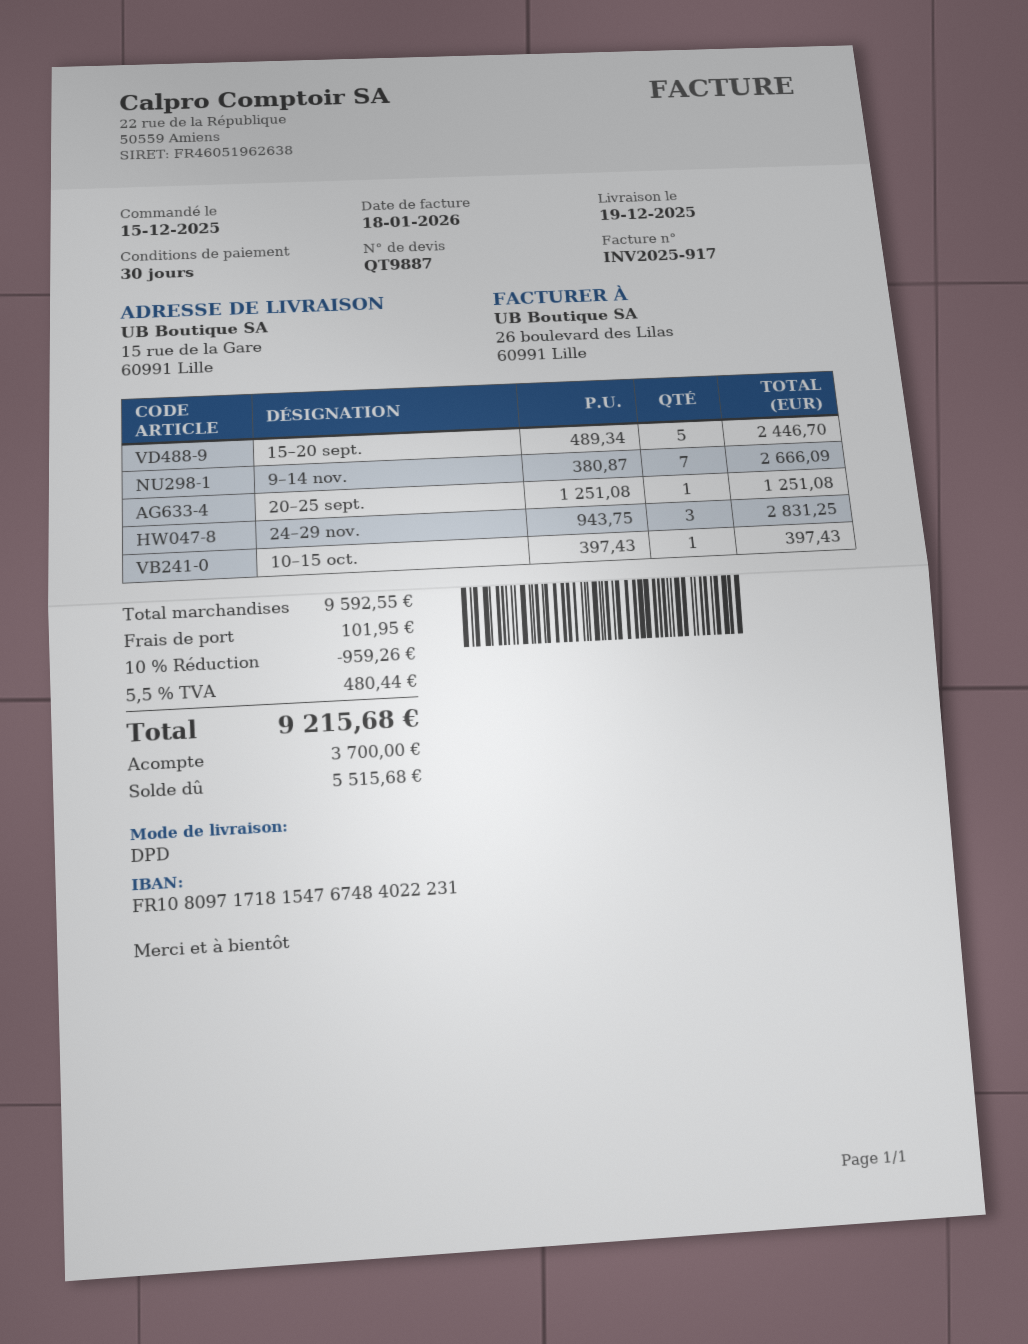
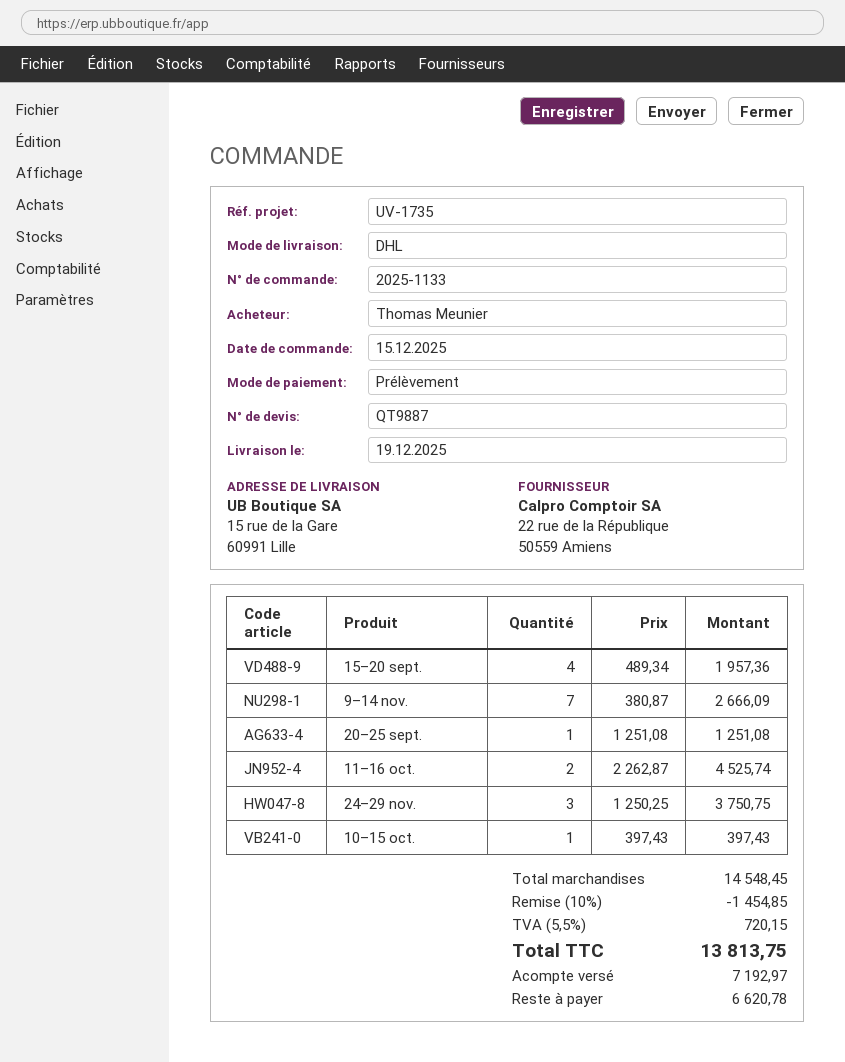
shipping method: DPD -> DHL
15–20 sept.: 5 x 489.34 = 2446.70 -> 4 x 489.34 = 1957.36
24–29 nov.: 3 x 943.75 = 2831.25 -> 3 x 1250.25 = 3750.75
11–16 oct.: none -> 2 x 2262.87 = 4525.74
subtotal: 9592.55 -> 14548.45
discount: 10% = 959.26 -> 10% = 1454.85
shipping: 101.95 -> none
tax: 5.5% = 480.44 -> 5.5% = 720.15
total: 9215.68 -> 13813.75
deposit: 3700.00 -> 7192.97
balance: 5515.68 -> 6620.78

